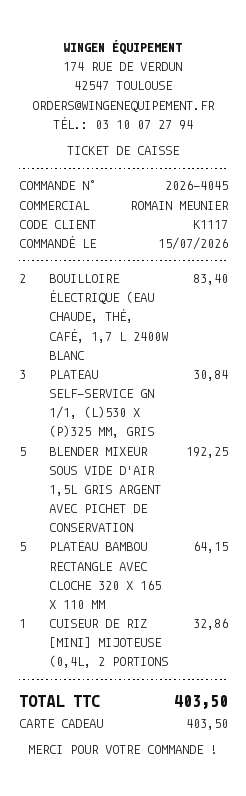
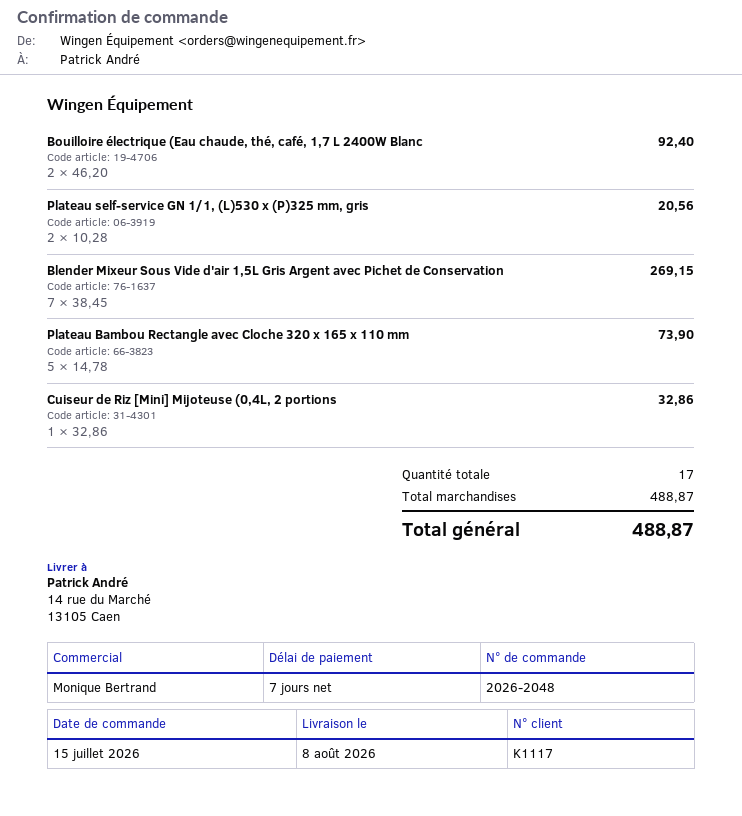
order number: 2026-4045 -> 2026-2048
sales rep: ROMAIN MEUNIER -> Monique Bertrand
BOUILLOIRE ÉLECTRIQUE (EAU CHAUDE, THÉ, CAFÉ, 1,7 L 2400W BLANC: 2 for 83.40 -> 2 for 92.40
PLATEAU SELF-SERVICE GN 1/1, (L)530 X (P)325 MM, GRIS: 3 for 30.84 -> 2 for 20.56
BLENDER MIXEUR SOUS VIDE D'AIR 1,5L GRIS ARGENT AVEC PICHET DE CONSERVATION: 5 for 192.25 -> 7 for 269.15
PLATEAU BAMBOU RECTANGLE AVEC CLOCHE 320 X 165 X 110 MM: 5 for 64.15 -> 5 for 73.90
total: 403.50 -> 488.87

